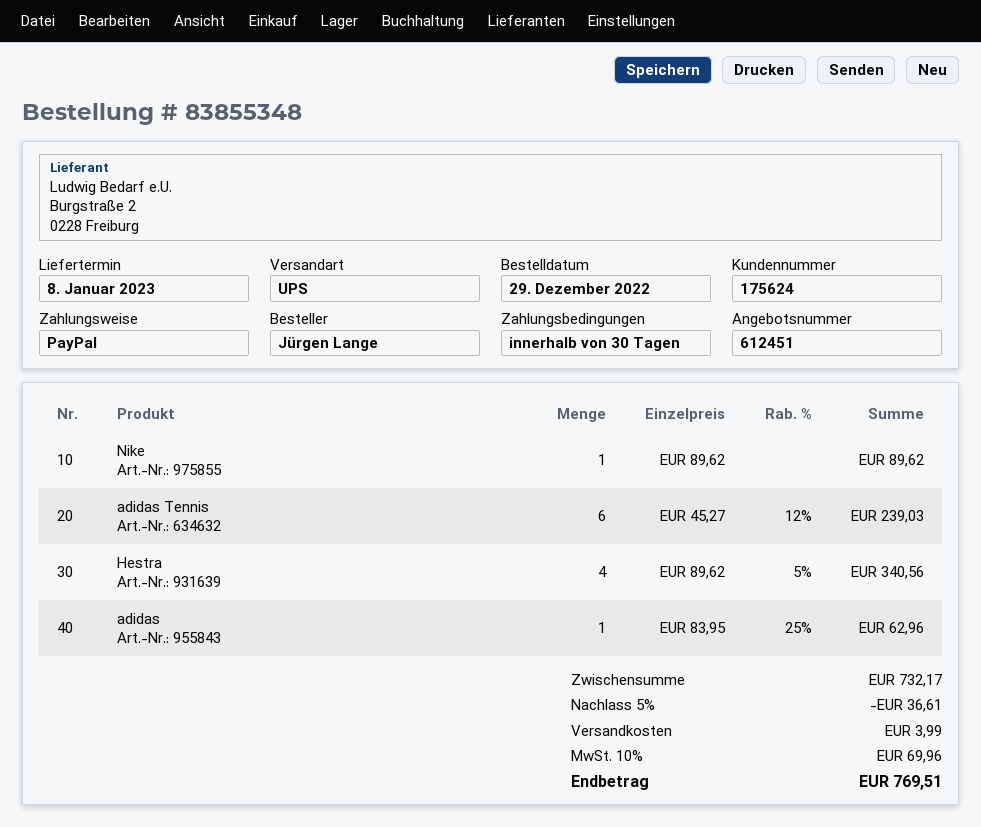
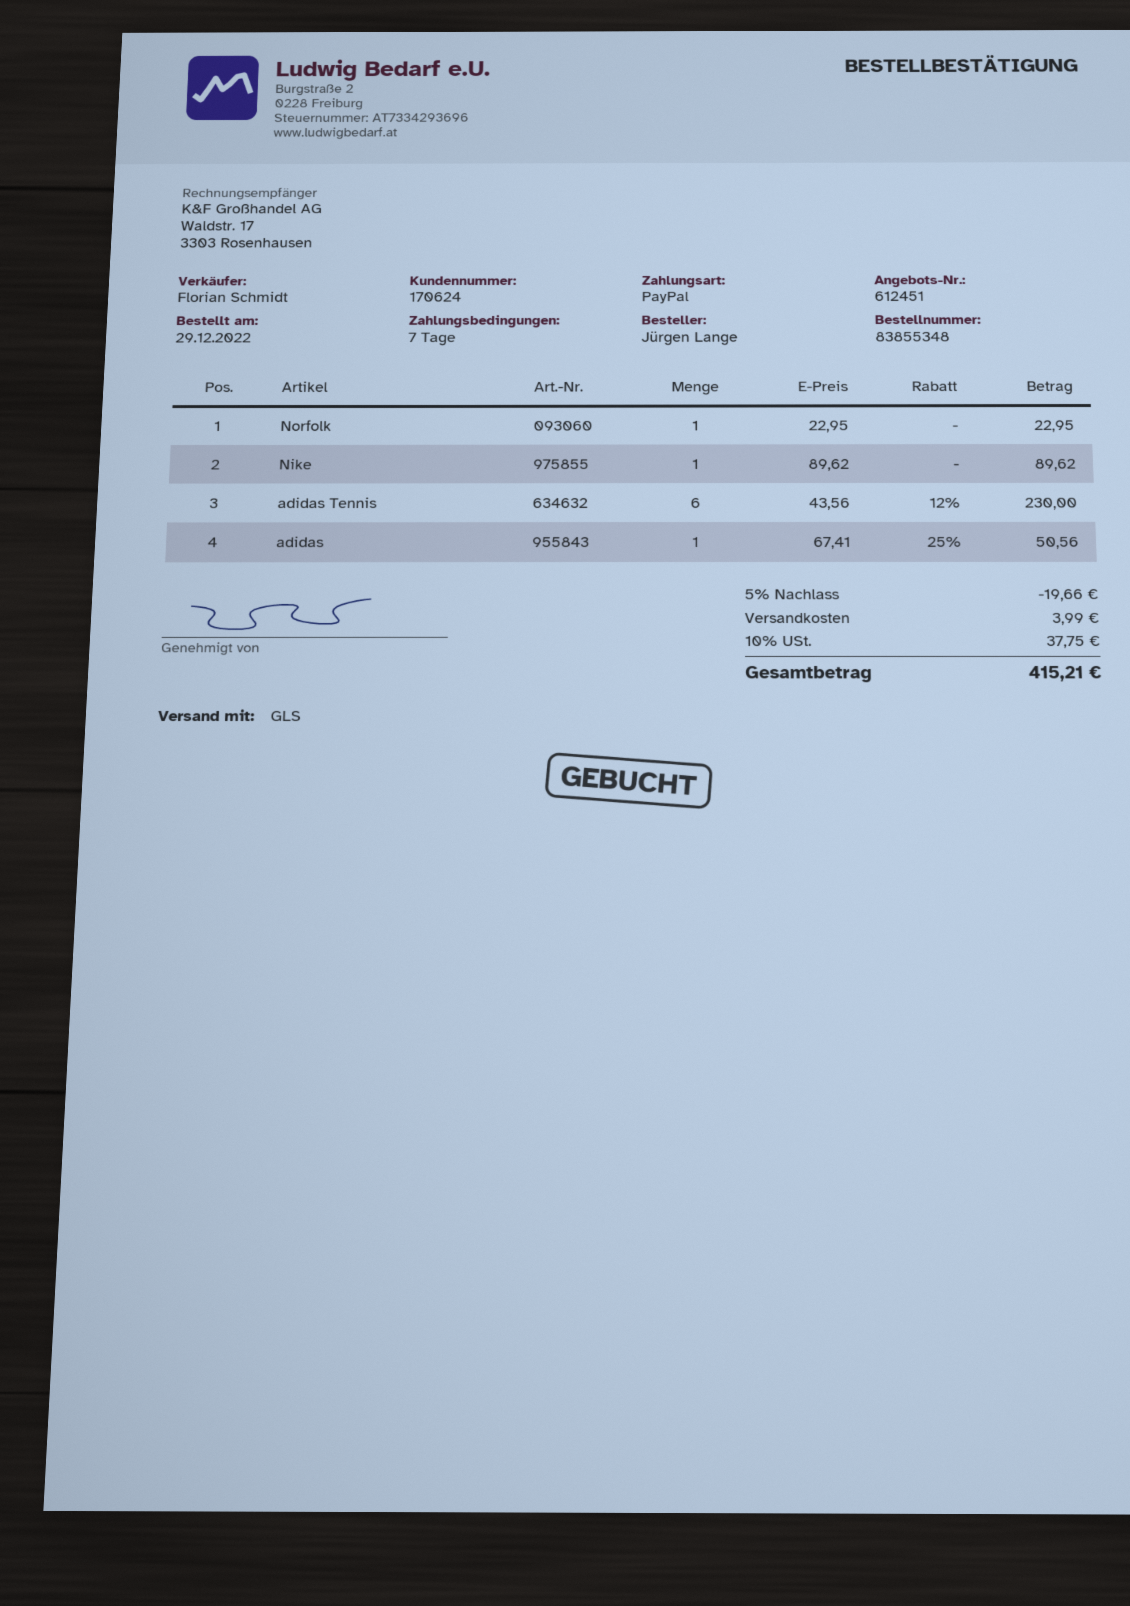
payment terms: 30 days -> 7 days
customer number: 175624 -> 170624
shipping method: UPS -> GLS
adidas Tennis: 6 x 45.27 - 12% = 239.03 -> 6 x 43.56 - 12% = 230.00
Hestra: 4 x 89.62 - 5% = 340.56 -> none
adidas: 1 x 83.95 - 25% = 62.96 -> 1 x 67.41 - 25% = 50.56
Norfolk: none -> 1 x 22.95 = 22.95
discount: 5% = 36.61 -> 5% = 19.66
tax: 10% = 69.96 -> 10% = 37.75
total: 769.51 -> 415.21

